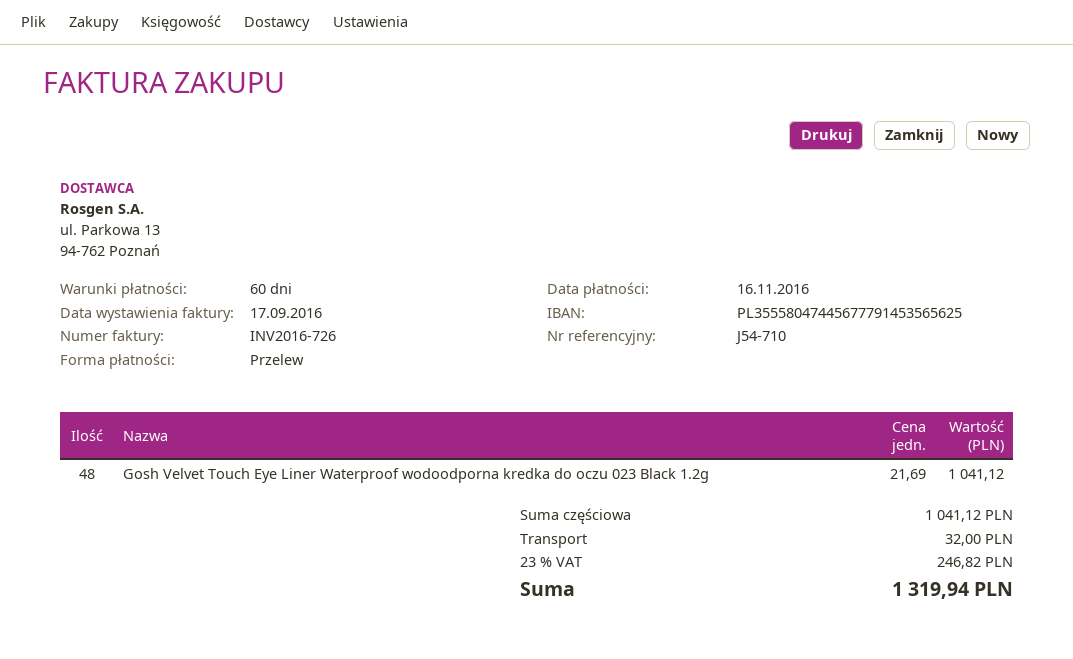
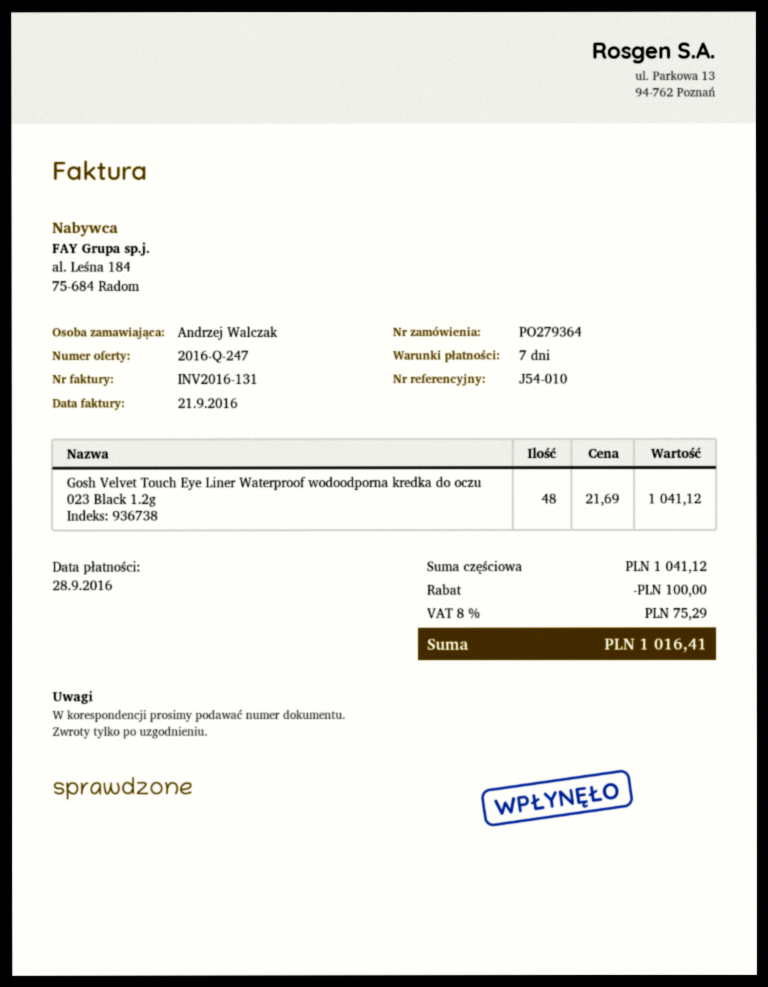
invoice number: INV2016-726 -> INV2016-131
invoice date: 2016-09-17 -> 2016-09-21
payment terms: 60 days -> 7 days
due date: 2016-11-16 -> 2016-09-28
reference: J54-710 -> J54-010
discount: none -> 100.00
shipping: 32.00 -> none
tax: 23% = 246.82 -> 8% = 75.29
total: 1319.94 -> 1016.41

